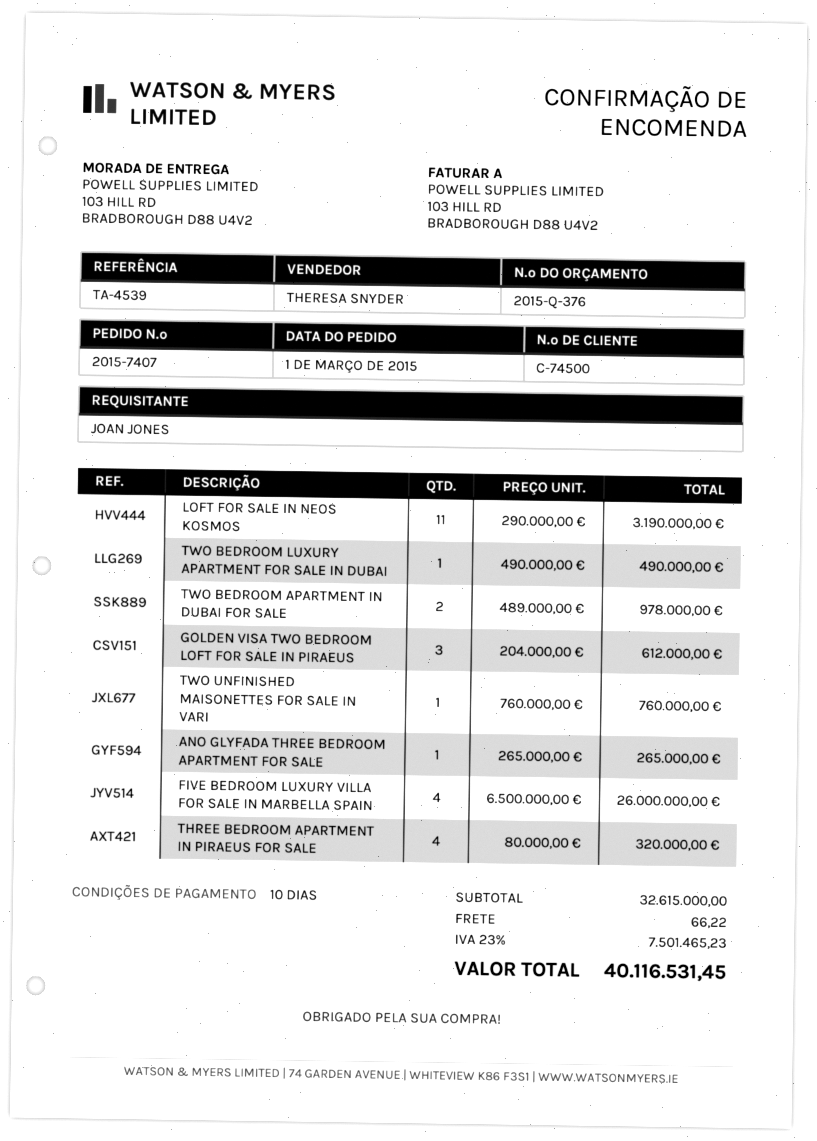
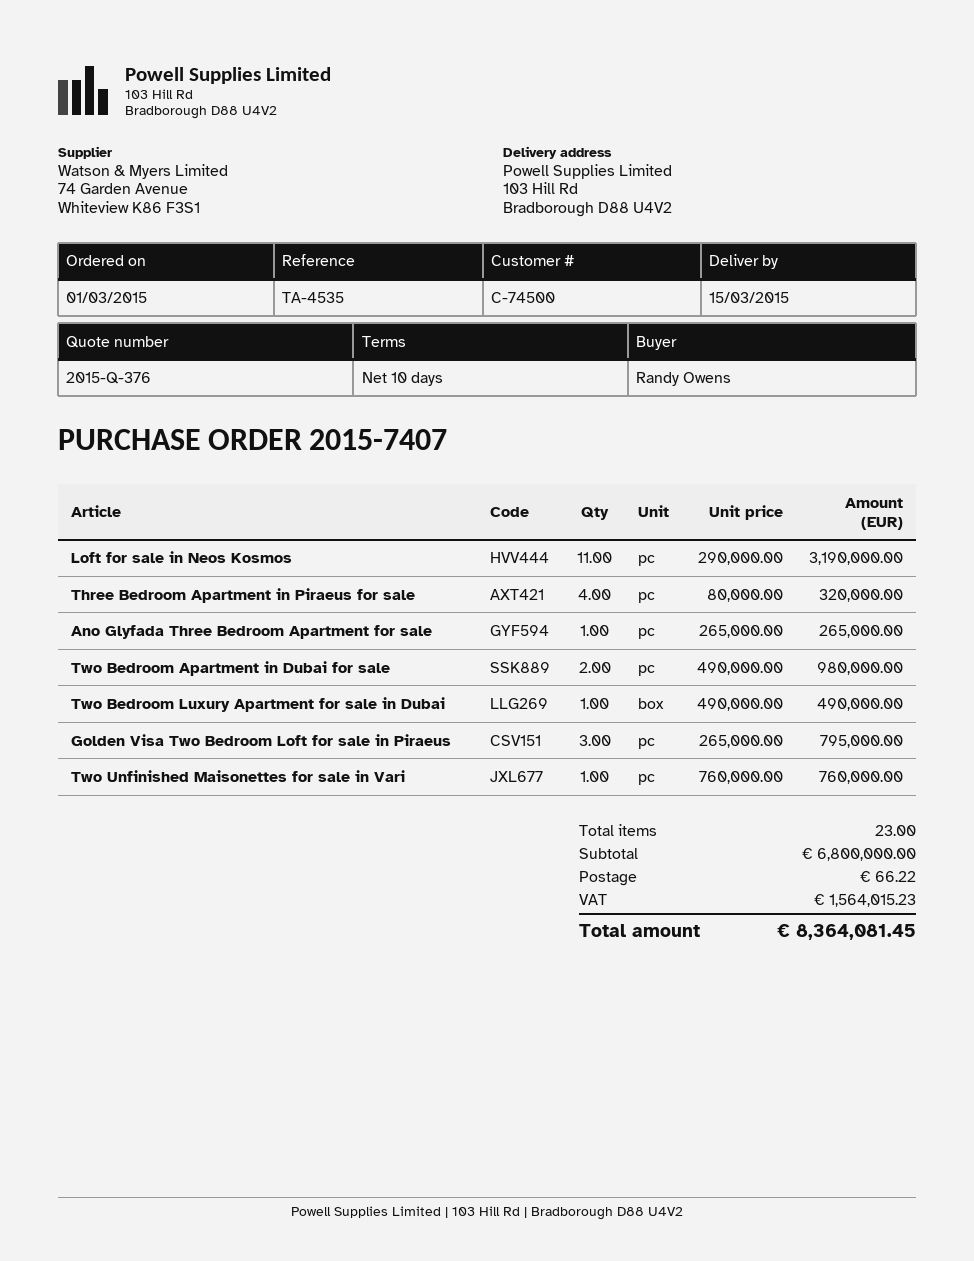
reference: TA-4539 -> TA-4535
ordered by: JOAN JONES -> Randy Owens
TWO BEDROOM APARTMENT IN DUBAI FOR SALE: 2 x 489000.00 = 978000.00 -> 2 x 490000.00 = 980000.00
GOLDEN VISA TWO BEDROOM LOFT FOR SALE IN PIRAEUS: 3 x 204000.00 = 612000.00 -> 3 x 265000.00 = 795000.00
FIVE BEDROOM LUXURY VILLA FOR SALE IN MARBELLA SPAIN: 4 x 6500000.00 = 26000000.00 -> none
subtotal: 32615000.00 -> 6800000.00
tax: 7501465.23 -> 1564015.23
total: 40116531.45 -> 8364081.45

